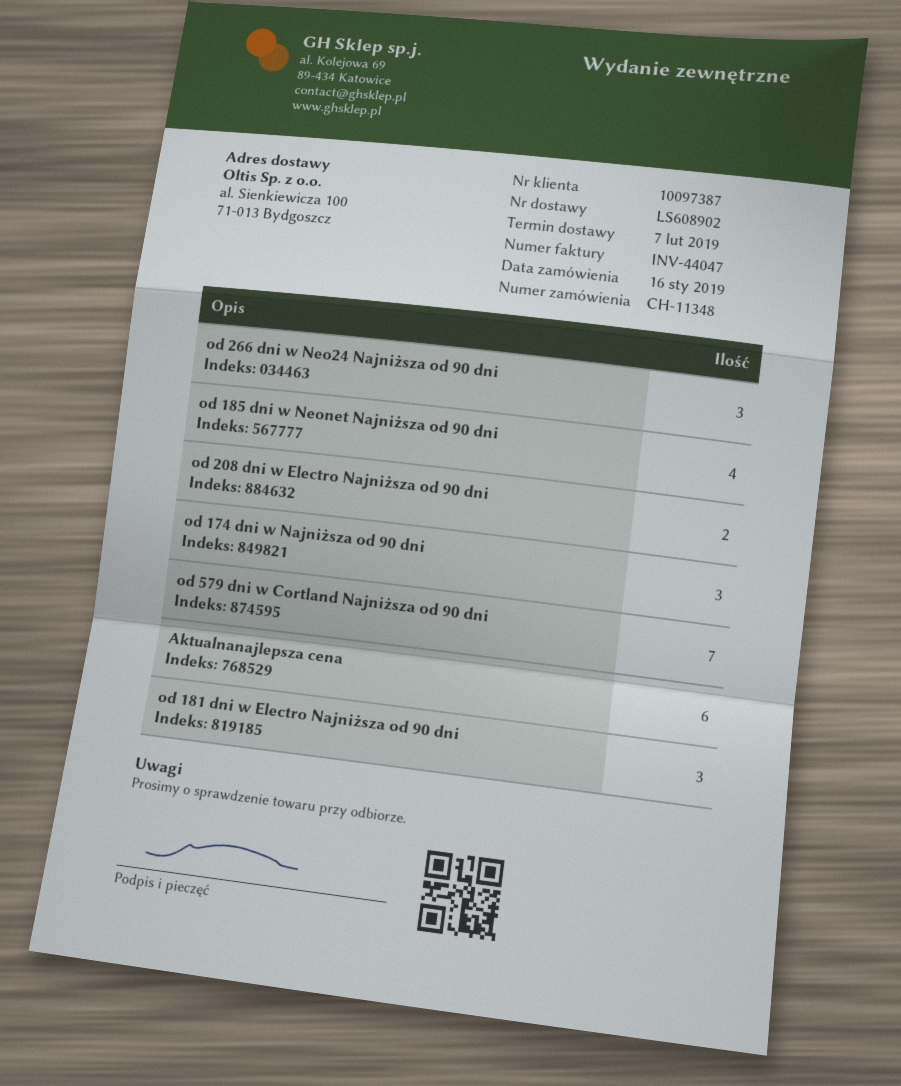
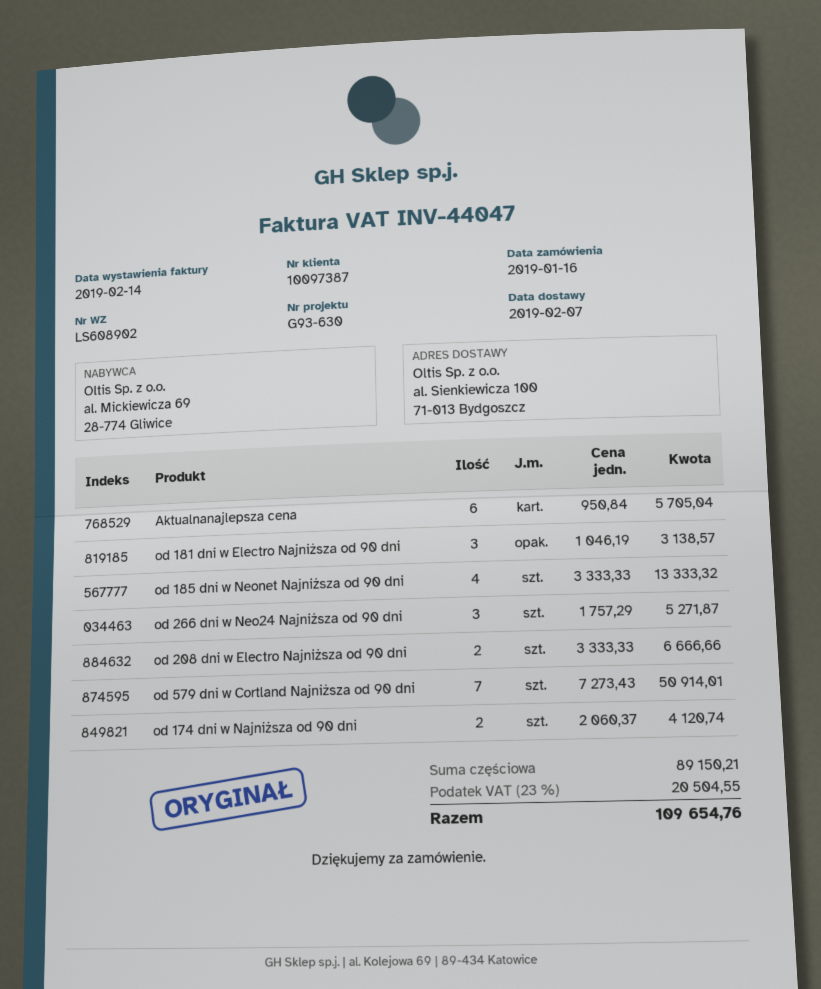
od 174 dni w Najniższa od 90 dni: 3 -> 2

